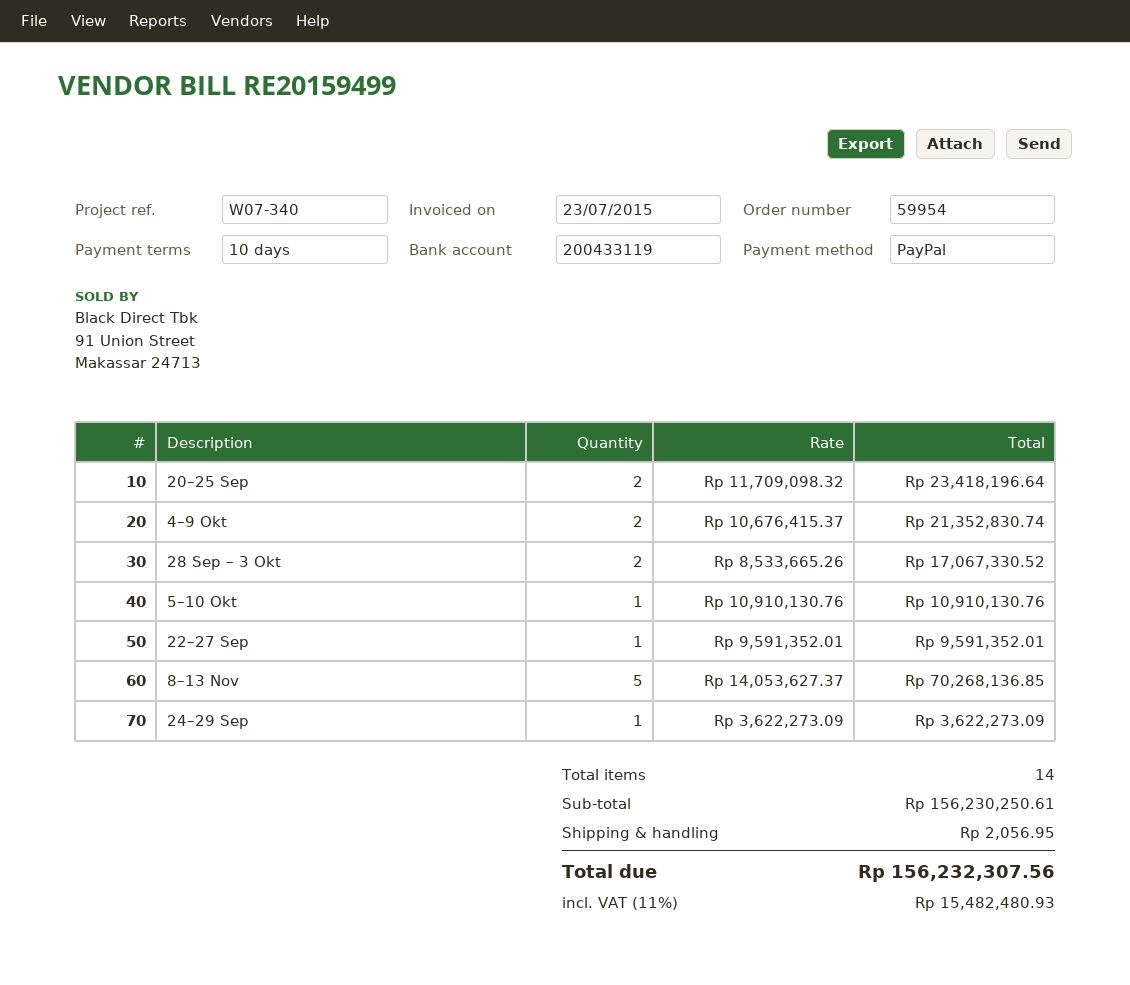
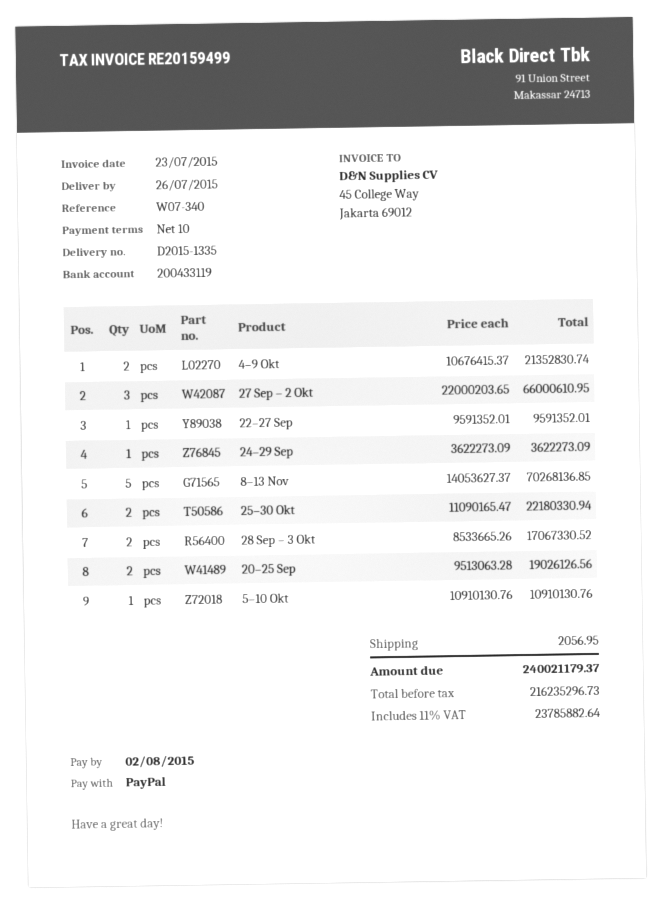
20–25 Sep: 2 x 11709098.32 = 23418196.64 -> 2 x 9513063.28 = 19026126.56
27 Sep – 2 Okt: none -> 3 x 22000203.65 = 66000610.95
25–30 Okt: none -> 2 x 11090165.47 = 22180330.94
tax: 11% = 15482480.93 -> 11% = 23785882.64
total: 156232307.56 -> 240021179.37

